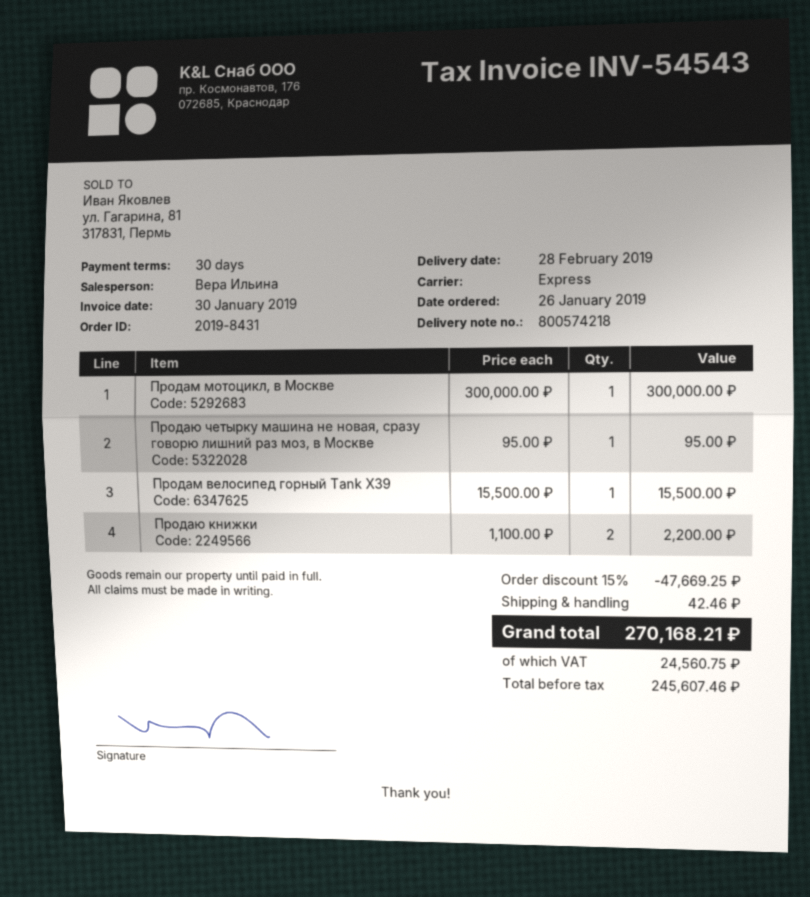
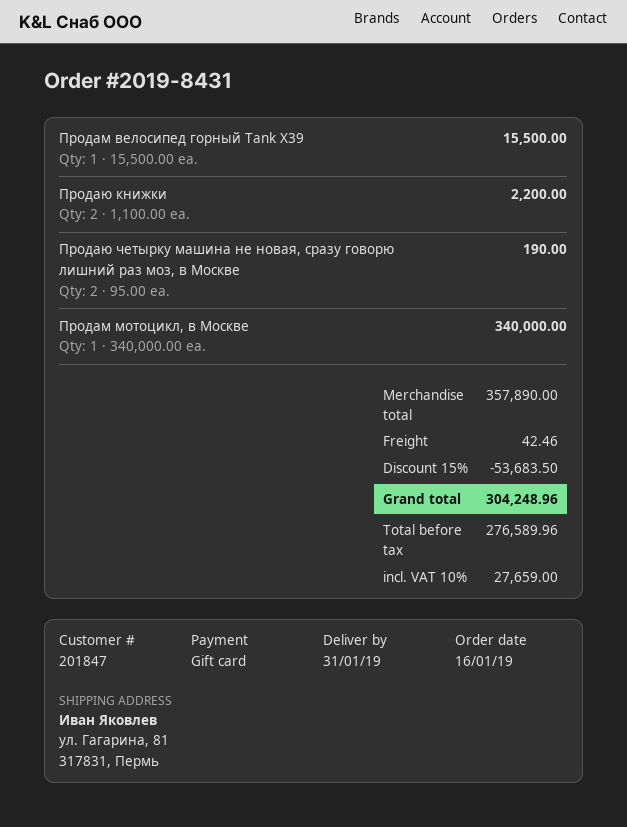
order date: 2019-01-26 -> 2019-01-16
delivery date: 2019-02-28 -> 2019-01-31
Продам мотоцикл, в Москве: 1 x 300000.00 = 300000.00 -> 1 x 340000.00 = 340000.00
Продаю четырку машина не новая, сразу говорю лишний раз моз, в Москве: 1 x 95.00 = 95.00 -> 2 x 95.00 = 190.00
discount: 15% = 47669.25 -> 15% = 53683.50
net: 245607.46 -> 276589.96
tax: 24560.75 -> 27659.00
total: 270168.21 -> 304248.96

